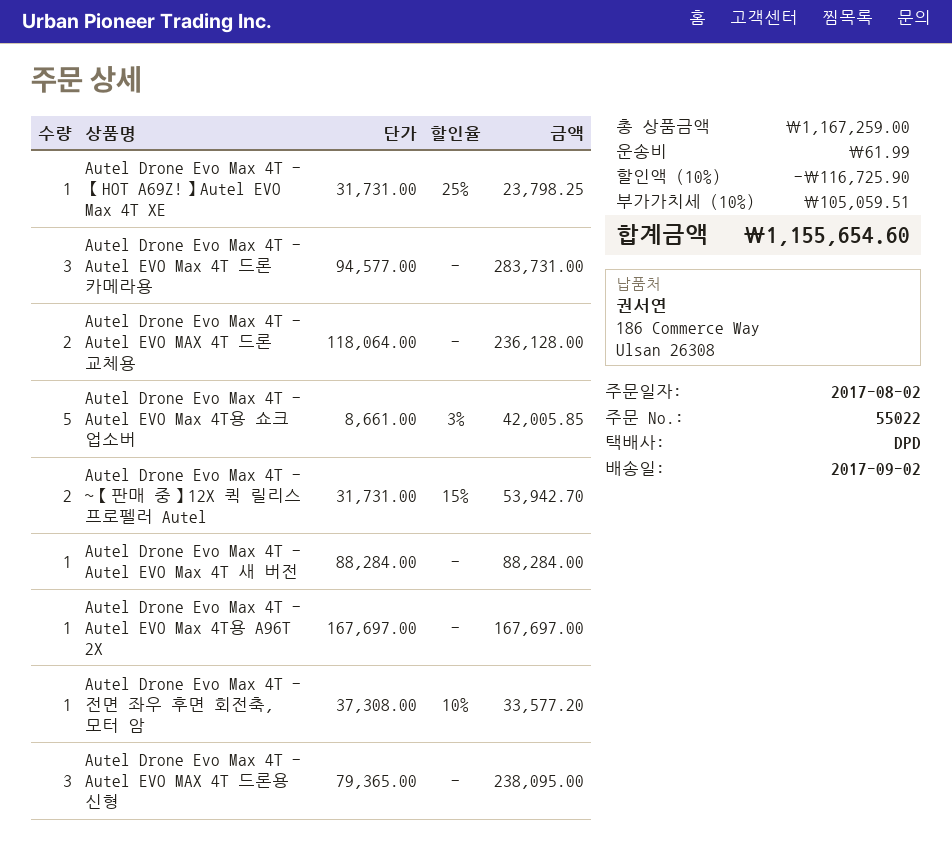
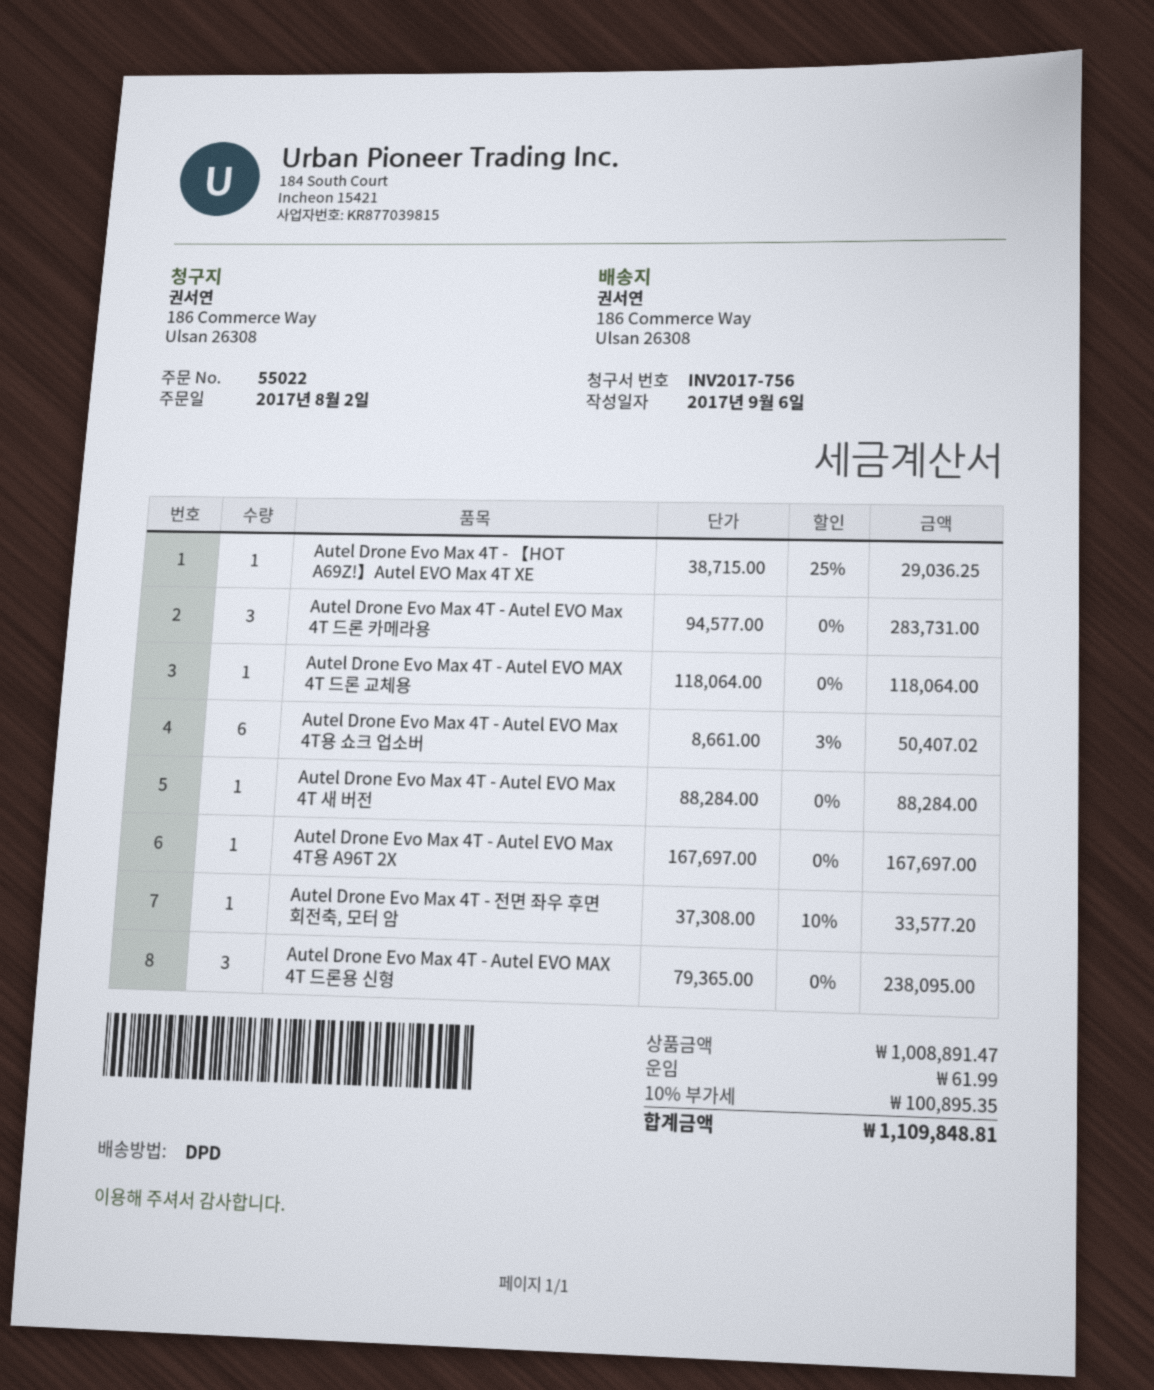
Autel Drone Evo Max 4T - 【HOT A69Z!】Autel EVO Max 4T XE: 1 x 31731.00 - 25% = 23798.25 -> 1 x 38715.00 - 25% = 29036.25
Autel Drone Evo Max 4T - Autel EVO MAX 4T 드론 교체용: 2 x 118064.00 = 236128.00 -> 1 x 118064.00 = 118064.00
Autel Drone Evo Max 4T - Autel EVO Max 4T용 쇼크 업소버: 5 x 8661.00 - 3% = 42005.85 -> 6 x 8661.00 - 3% = 50407.02
Autel Drone Evo Max 4T - ~【판매 중】12X 퀵 릴리스 프로펠러 Autel: 2 x 31731.00 - 15% = 53942.70 -> none
subtotal: 1167259.00 -> 1008891.47
discount: 10% = 116725.90 -> none
tax: 10% = 105059.51 -> 10% = 100895.35
total: 1155654.60 -> 1109848.81

